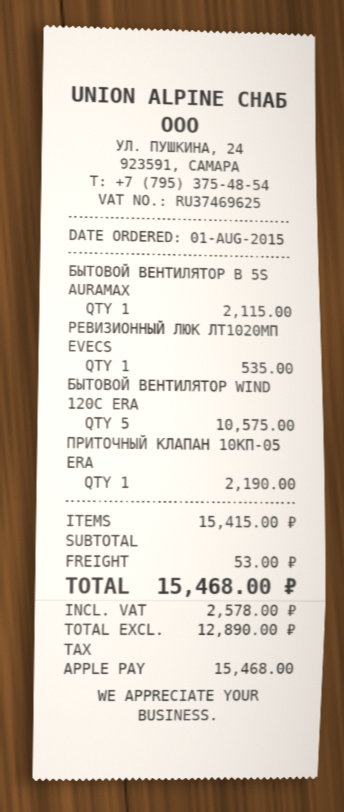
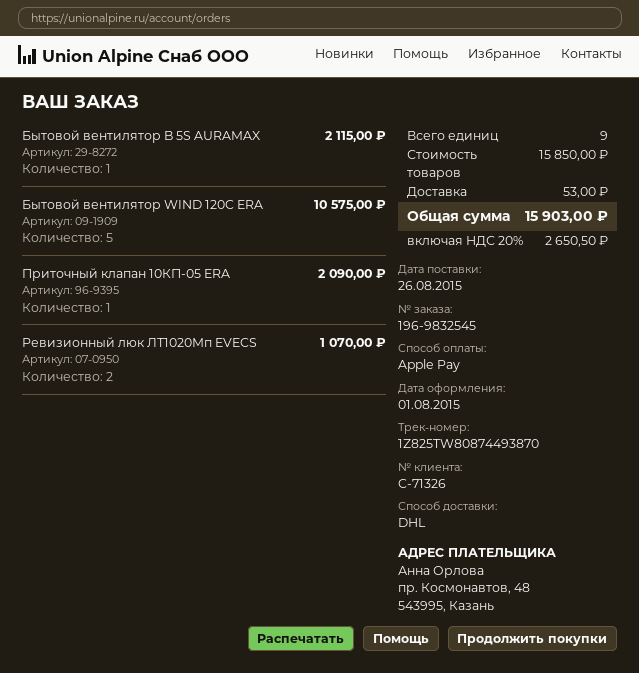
РЕВИЗИОННЫЙ ЛЮК ЛТ1020МП EVECS: 1 for 535.00 -> 2 for 1070.00
ПРИТОЧНЫЙ КЛАПАН 10КП-05 ERA: 1 for 2190.00 -> 1 for 2090.00
subtotal: 15415.00 -> 15850.00
tax: 2578.00 -> 2650.50
total: 15468.00 -> 15903.00

